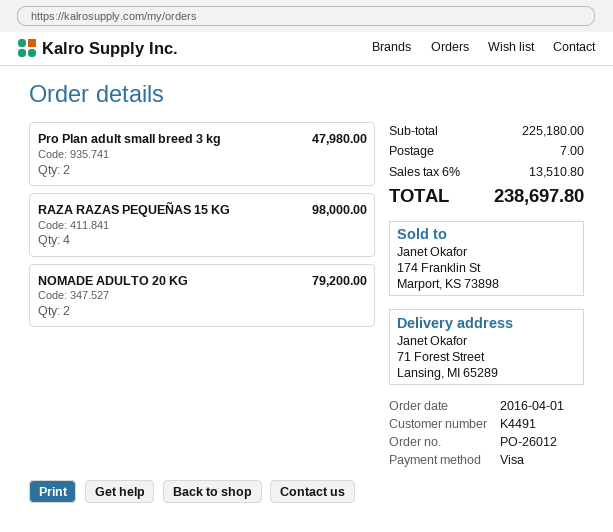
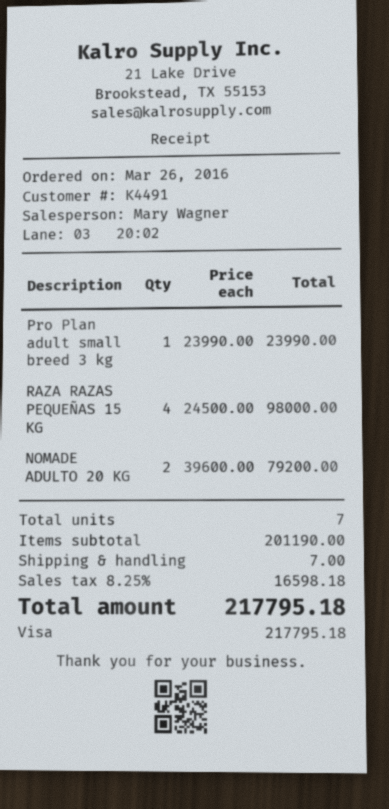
order date: 2016-04-01 -> 2016-03-26
Pro Plan adult small breed 3 kg: 2 for 47980.00 -> 1 for 23990.00
subtotal: 225180.00 -> 201190.00
tax: 6% = 13510.80 -> 8.25% = 16598.18
total: 238697.80 -> 217795.18

